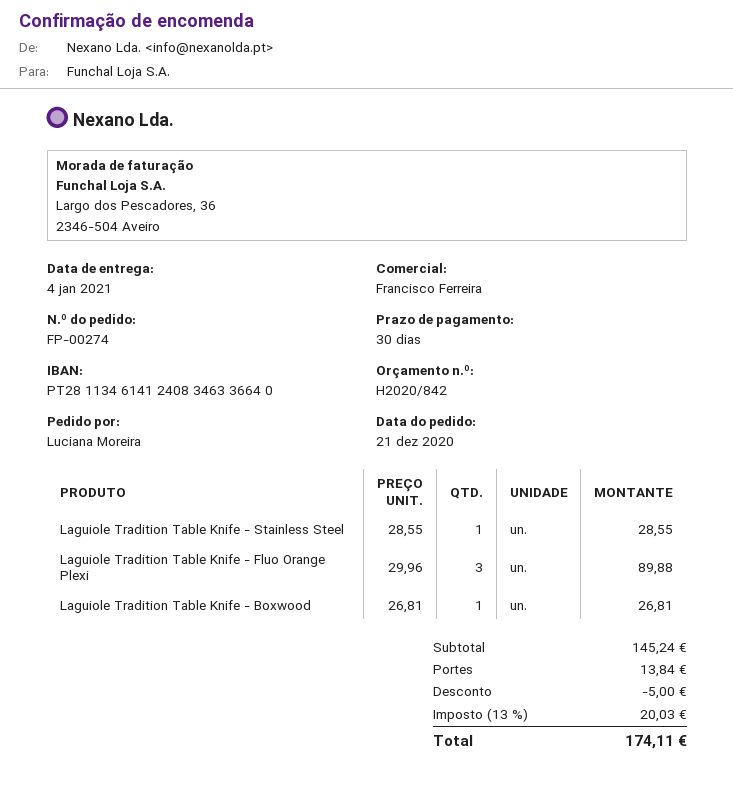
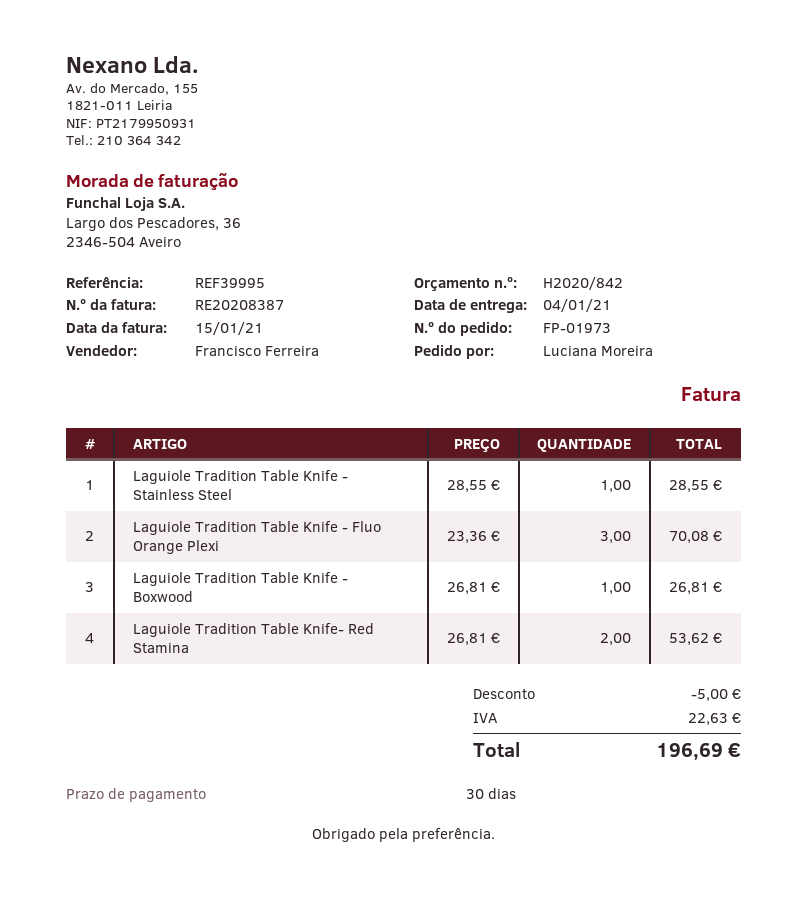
order number: FP-00274 -> FP-01973
Laguiole Tradition Table Knife - Fluo Orange Plexi: 3 x 29.96 = 89.88 -> 3 x 23.36 = 70.08
Laguiole Tradition Table Knife- Red Stamina: none -> 2 x 26.81 = 53.62
shipping: 13.84 -> none
tax: 20.03 -> 22.63
total: 174.11 -> 196.69

